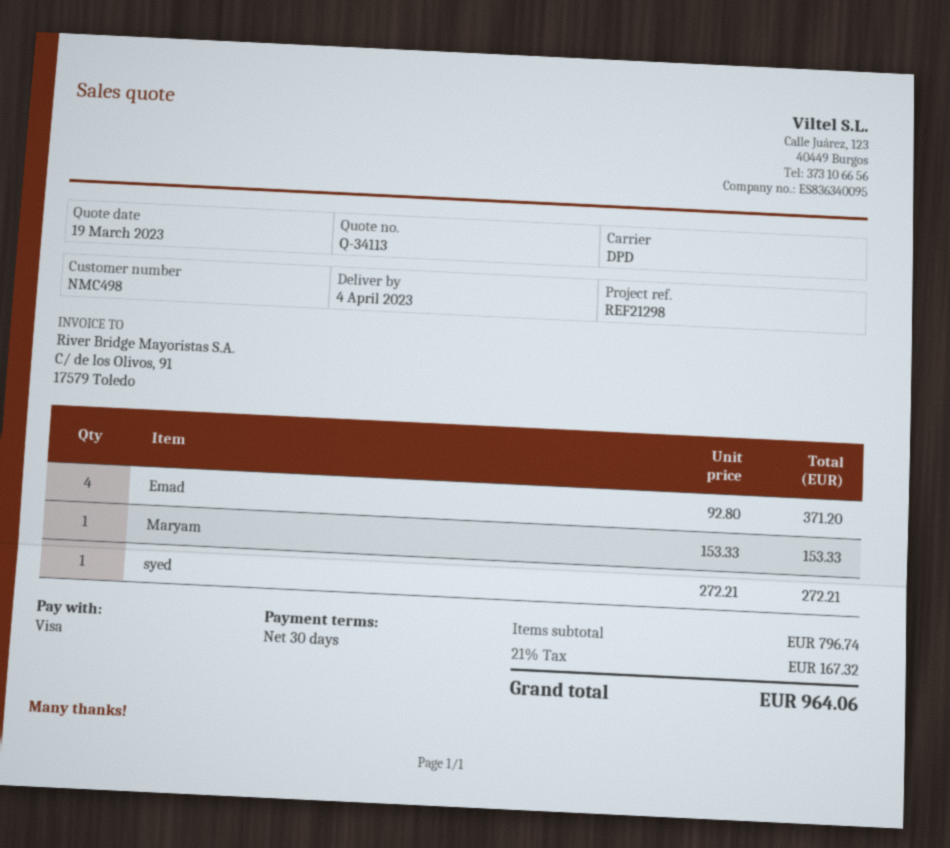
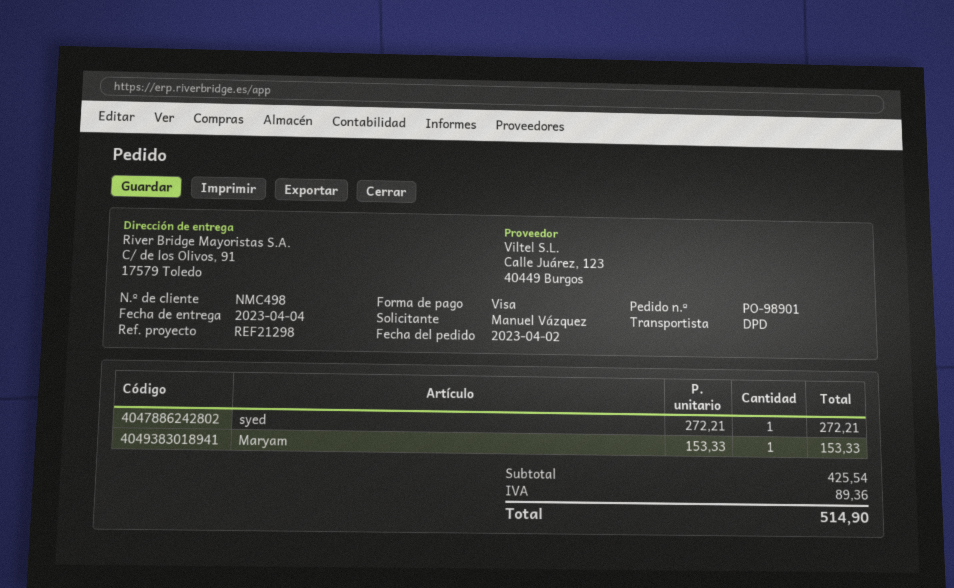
Emad: 4 x 92.80 = 371.20 -> none
subtotal: 796.74 -> 425.54
tax: 167.32 -> 89.36
total: 964.06 -> 514.90

